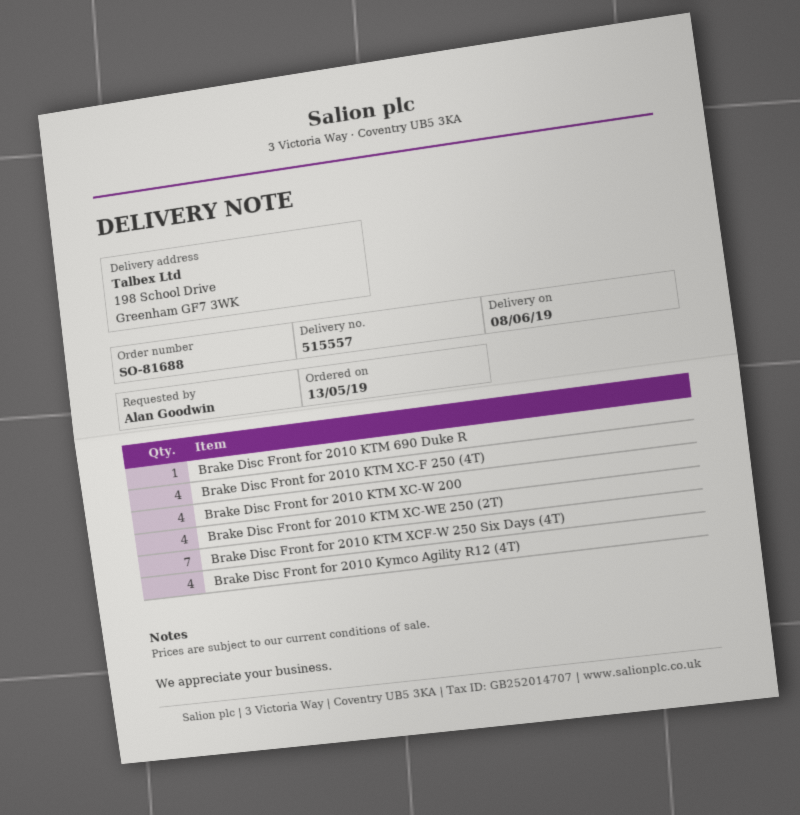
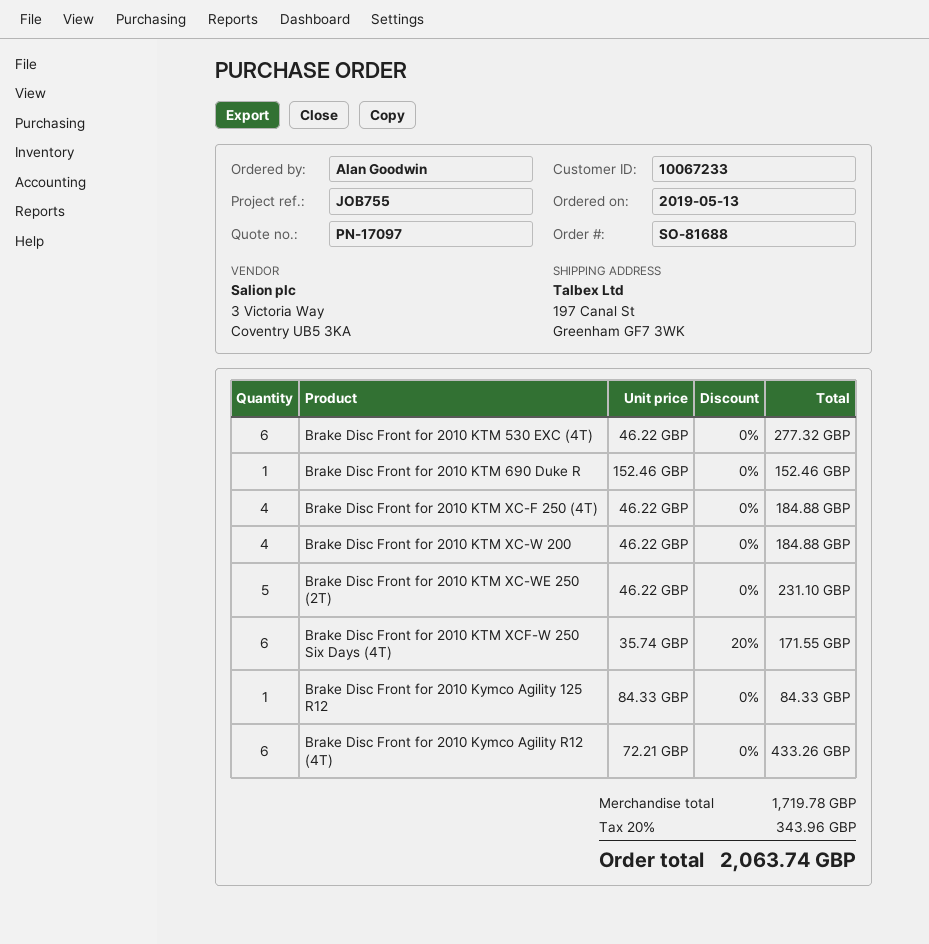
ship to: 198 School Drive, Greenham GF7 3WK -> 197 Canal St, Greenham GF7 3WK
Brake Disc Front for 2010 KTM XC-WE 250 (2T): 4 -> 5
Brake Disc Front for 2010 KTM XCF-W 250 Six Days (4T): 7 -> 6
Brake Disc Front for 2010 Kymco Agility R12 (4T): 4 -> 6
Brake Disc Front for 2010 KTM 530 EXC (4T): none -> 6
Brake Disc Front for 2010 Kymco Agility 125 R12: none -> 1

